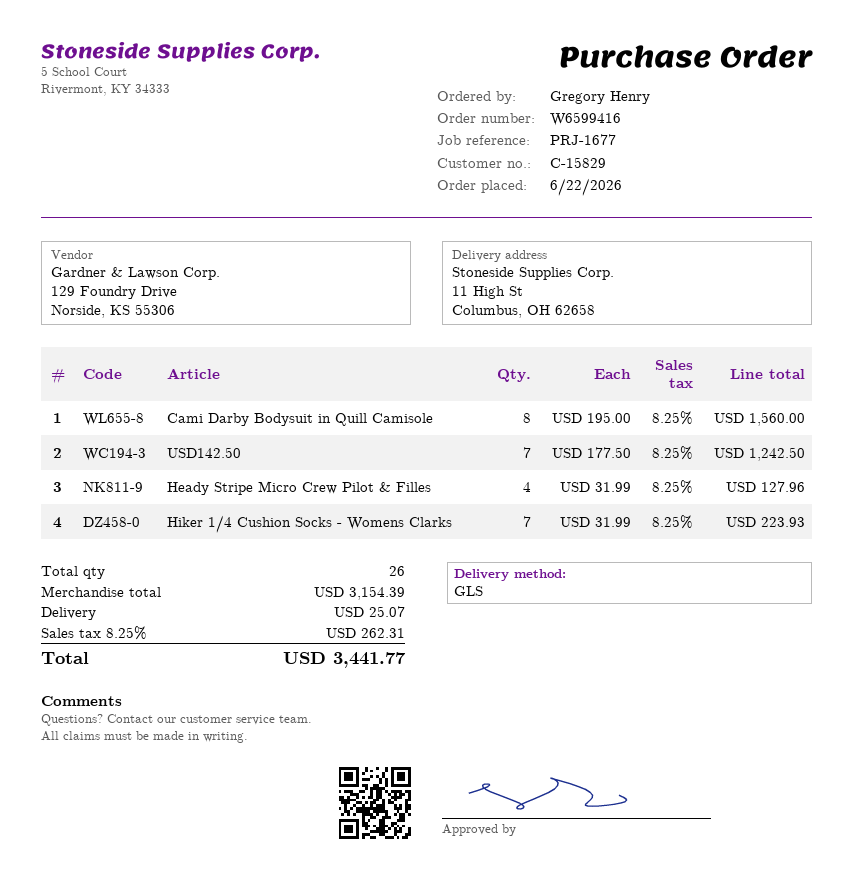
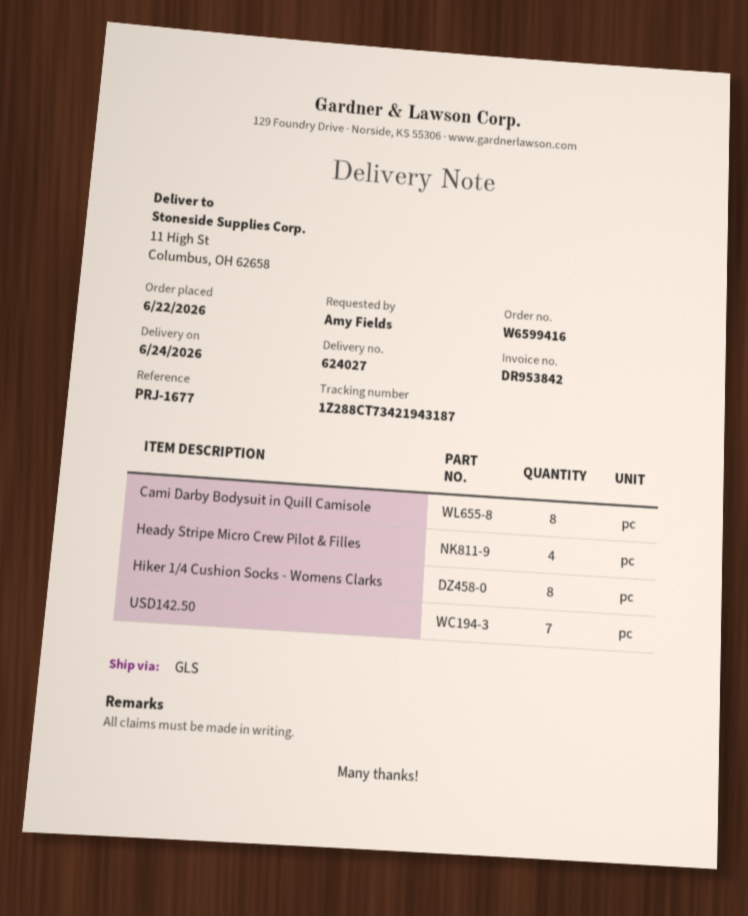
ordered by: Gregory Henry -> Amy Fields
Hiker 1/4 Cushion Socks - Womens Clarks: 7 -> 8

